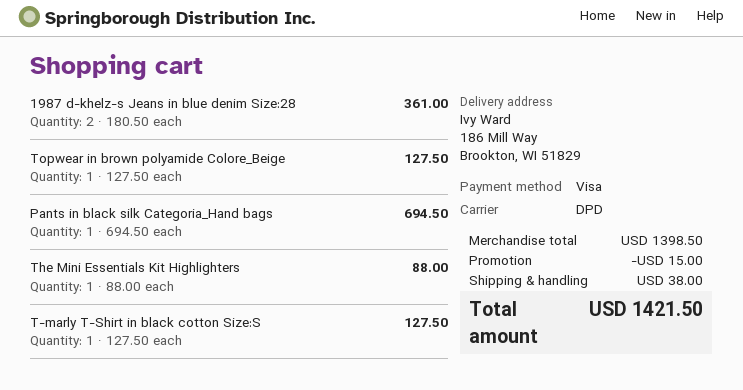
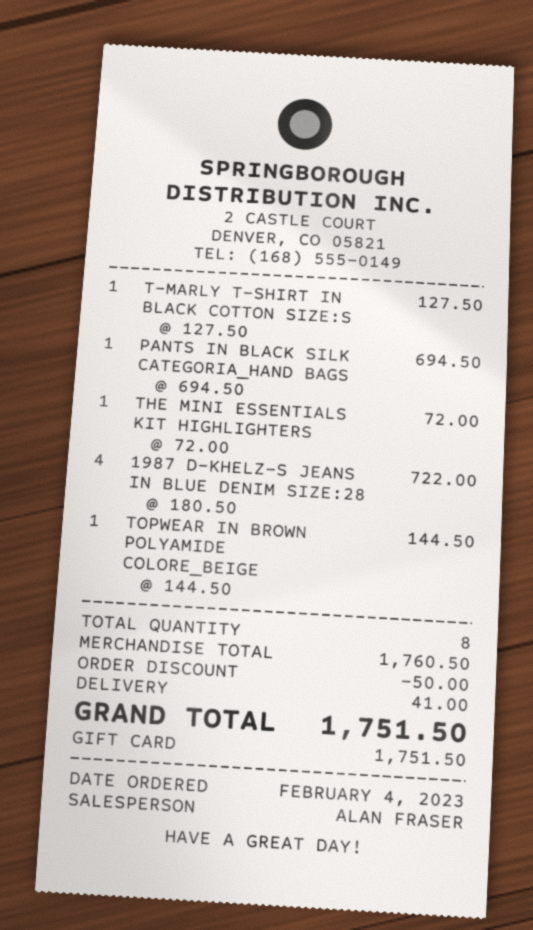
payment method: Visa -> gift card
1987 d-khelz-s Jeans in blue denim Size:28: 2 x 180.50 = 361.00 -> 4 x 180.50 = 722.00
Topwear in brown polyamide Colore_Beige: 1 x 127.50 = 127.50 -> 1 x 144.50 = 144.50
The Mini Essentials Kit Highlighters: 1 x 88.00 = 88.00 -> 1 x 72.00 = 72.00
subtotal: 1398.50 -> 1760.50
discount: 15.00 -> 50.00
shipping: 38.00 -> 41.00
total: 1421.50 -> 1751.50

